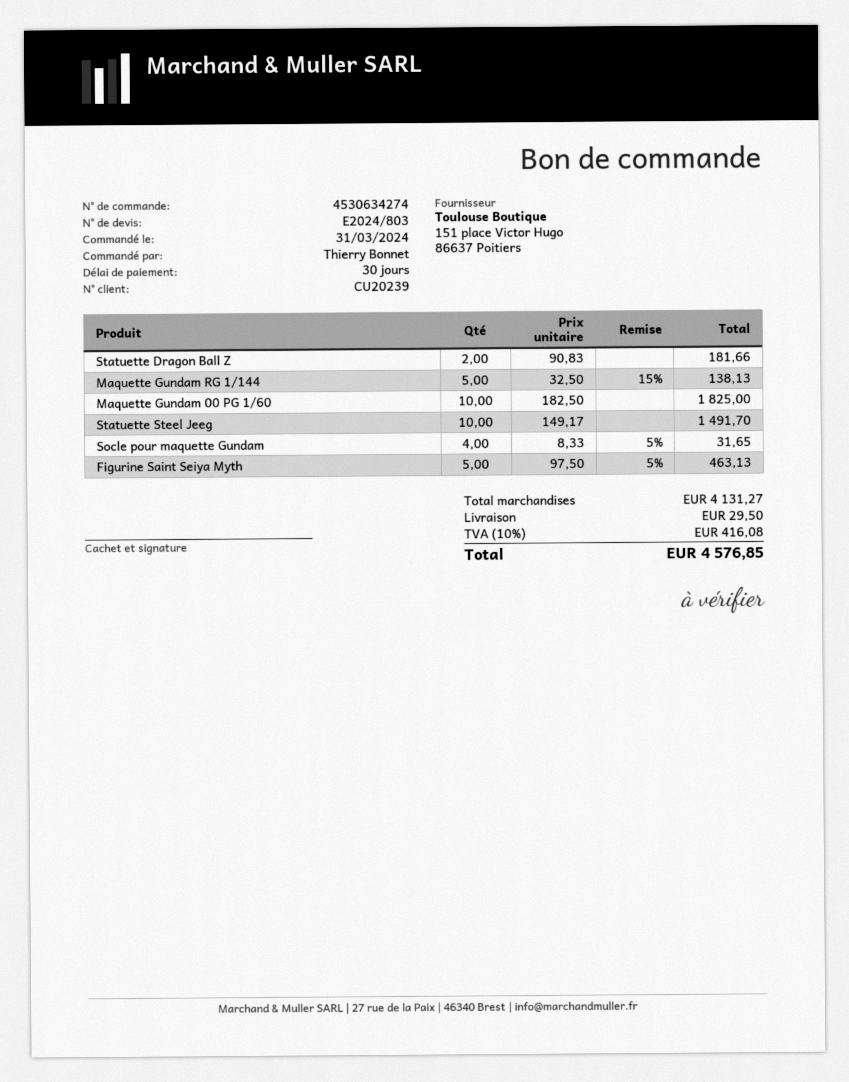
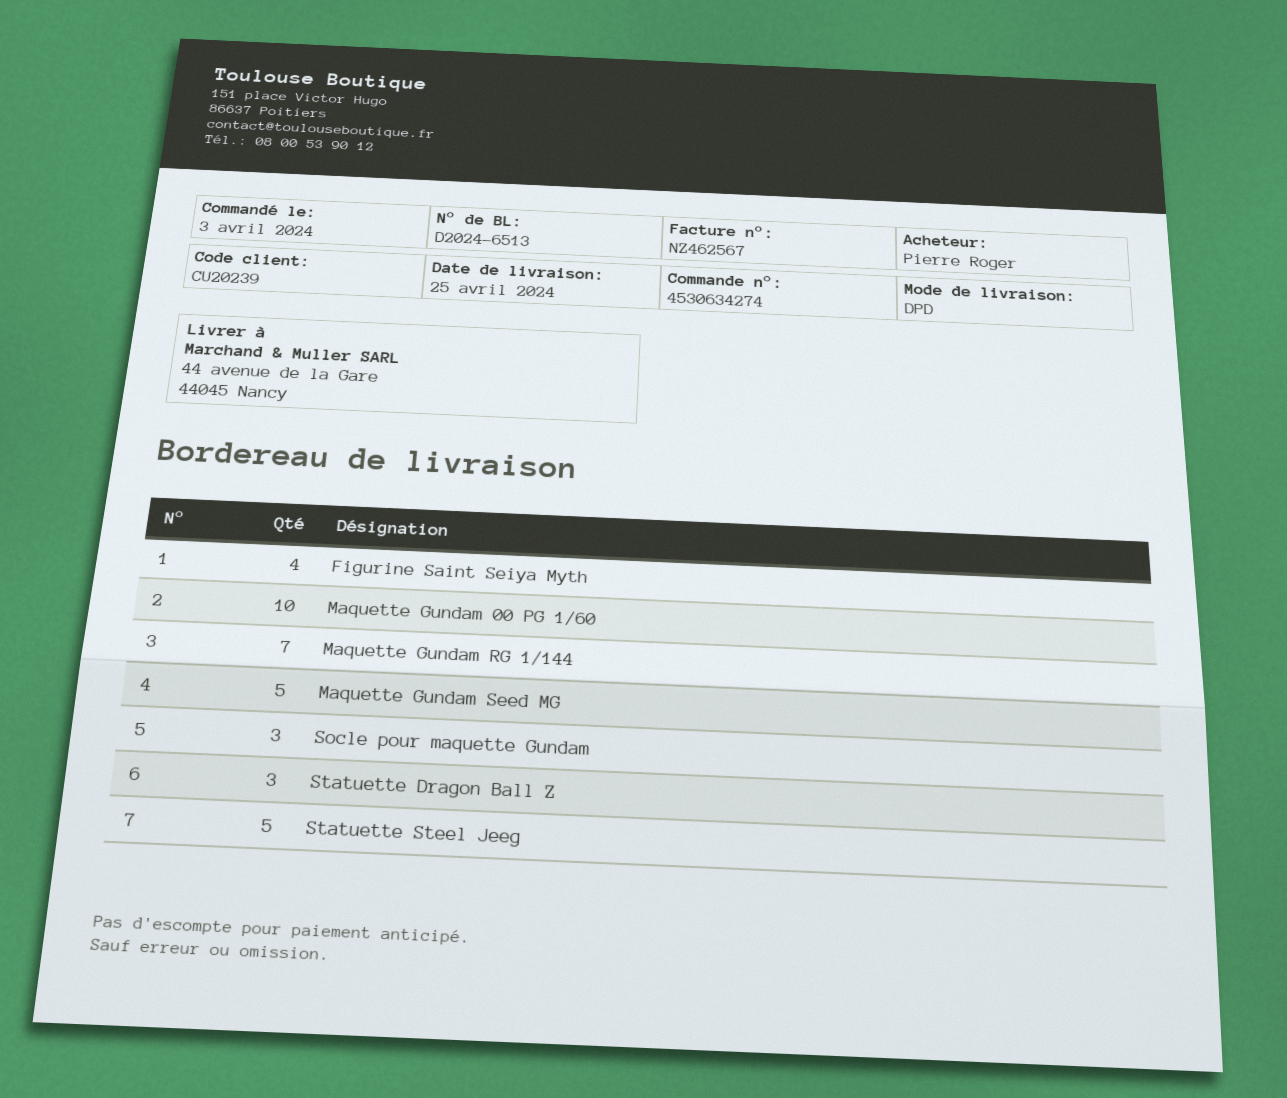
order date: 2024-03-31 -> 2024-04-03
ordered by: Thierry Bonnet -> Pierre Roger
Statuette Dragon Ball Z: 2 -> 3
Maquette Gundam RG 1/144: 5 -> 7
Statuette Steel Jeeg: 10 -> 5
Socle pour maquette Gundam: 4 -> 3
Figurine Saint Seiya Myth: 5 -> 4
Maquette Gundam Seed MG: none -> 5

